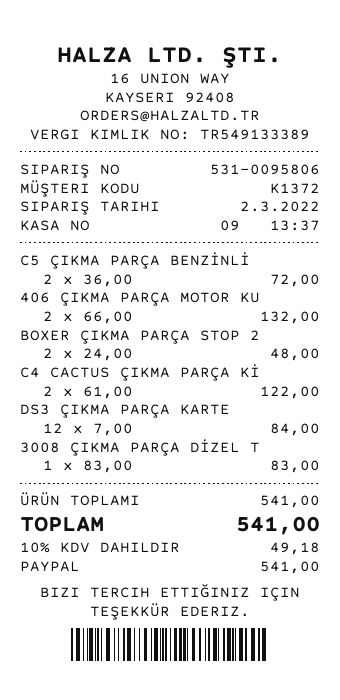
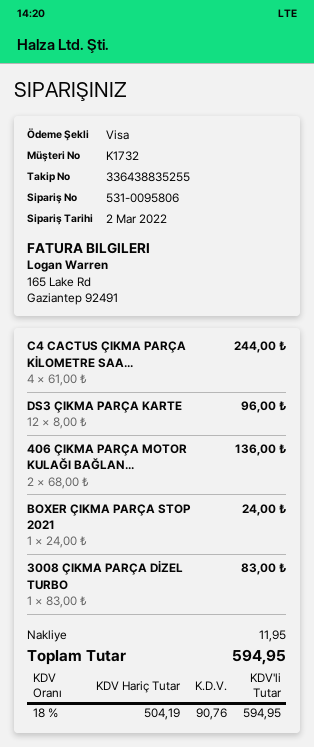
customer number: K1372 -> K1732
payment method: PayPal -> Visa
C5 ÇIKMA PARÇA BENZİNLİ: 2 x 36.00 = 72.00 -> none
406 ÇIKMA PARÇA MOTOR KU: 2 x 66.00 = 132.00 -> 2 x 68.00 = 136.00
BOXER ÇIKMA PARÇA STOP 2: 2 x 24.00 = 48.00 -> 1 x 24.00 = 24.00
C4 CACTUS ÇIKMA PARÇA Kİ: 2 x 61.00 = 122.00 -> 4 x 61.00 = 244.00
DS3 ÇIKMA PARÇA KARTE: 12 x 7.00 = 84.00 -> 12 x 8.00 = 96.00
shipping: none -> 11.95
tax: 10% = 49.18 -> 18% = 90.76
total: 541.00 -> 594.95

